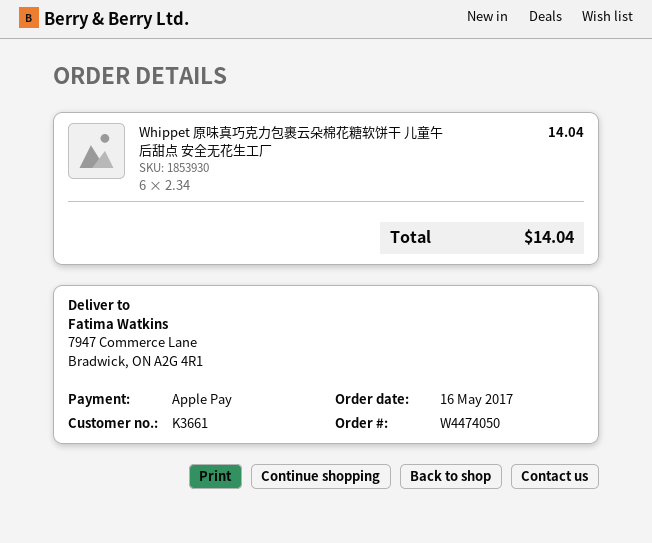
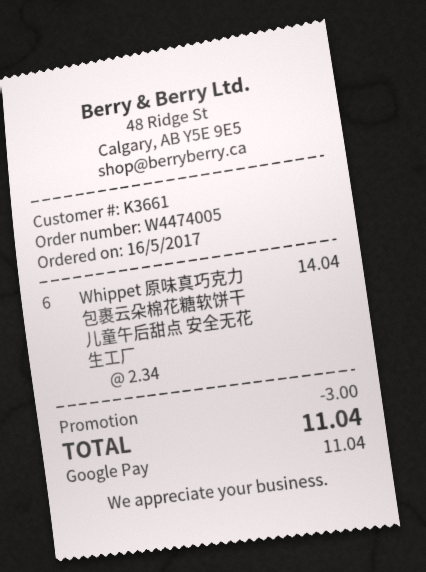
order number: W4474050 -> W4474005
payment method: Apple Pay -> Google Pay
discount: none -> 3.00
total: 14.04 -> 11.04

